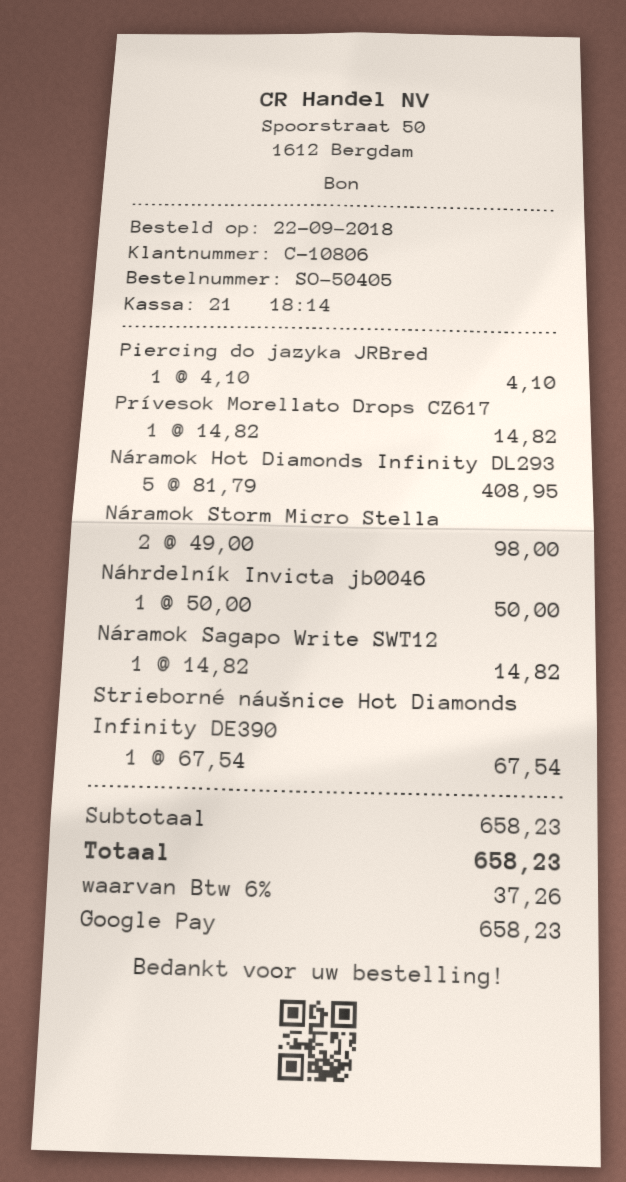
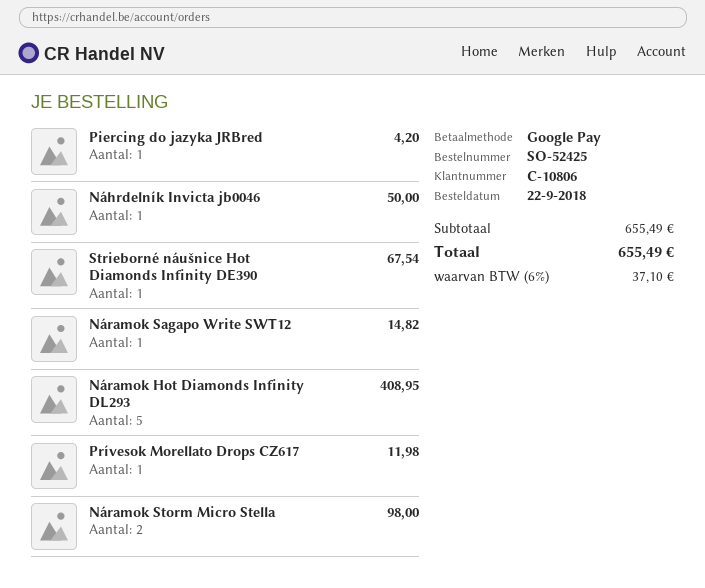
order number: SO-50405 -> SO-52425
Piercing do jazyka JRBred: 1 for 4.10 -> 1 for 4.20
Prívesok Morellato Drops CZ617: 1 for 14.82 -> 1 for 11.98
subtotal: 658.23 -> 655.49
tax: 6% = 37.26 -> 6% = 37.10
total: 658.23 -> 655.49

